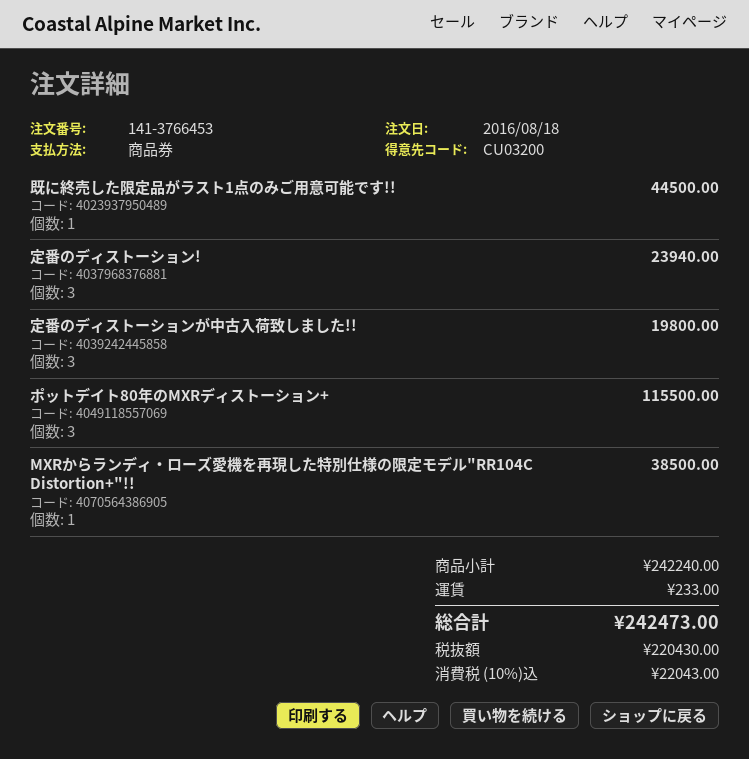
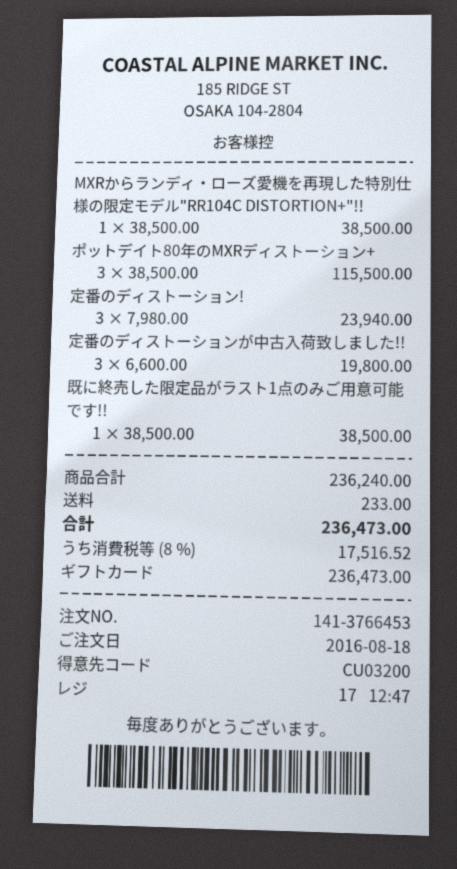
既に終売した限定品がラスト1点のみご用意可能です!!: 1 for 44500.00 -> 1 for 38500.00
subtotal: 242240.00 -> 236240.00
tax: 10% = 22043.00 -> 8% = 17516.52
total: 242473.00 -> 236473.00

